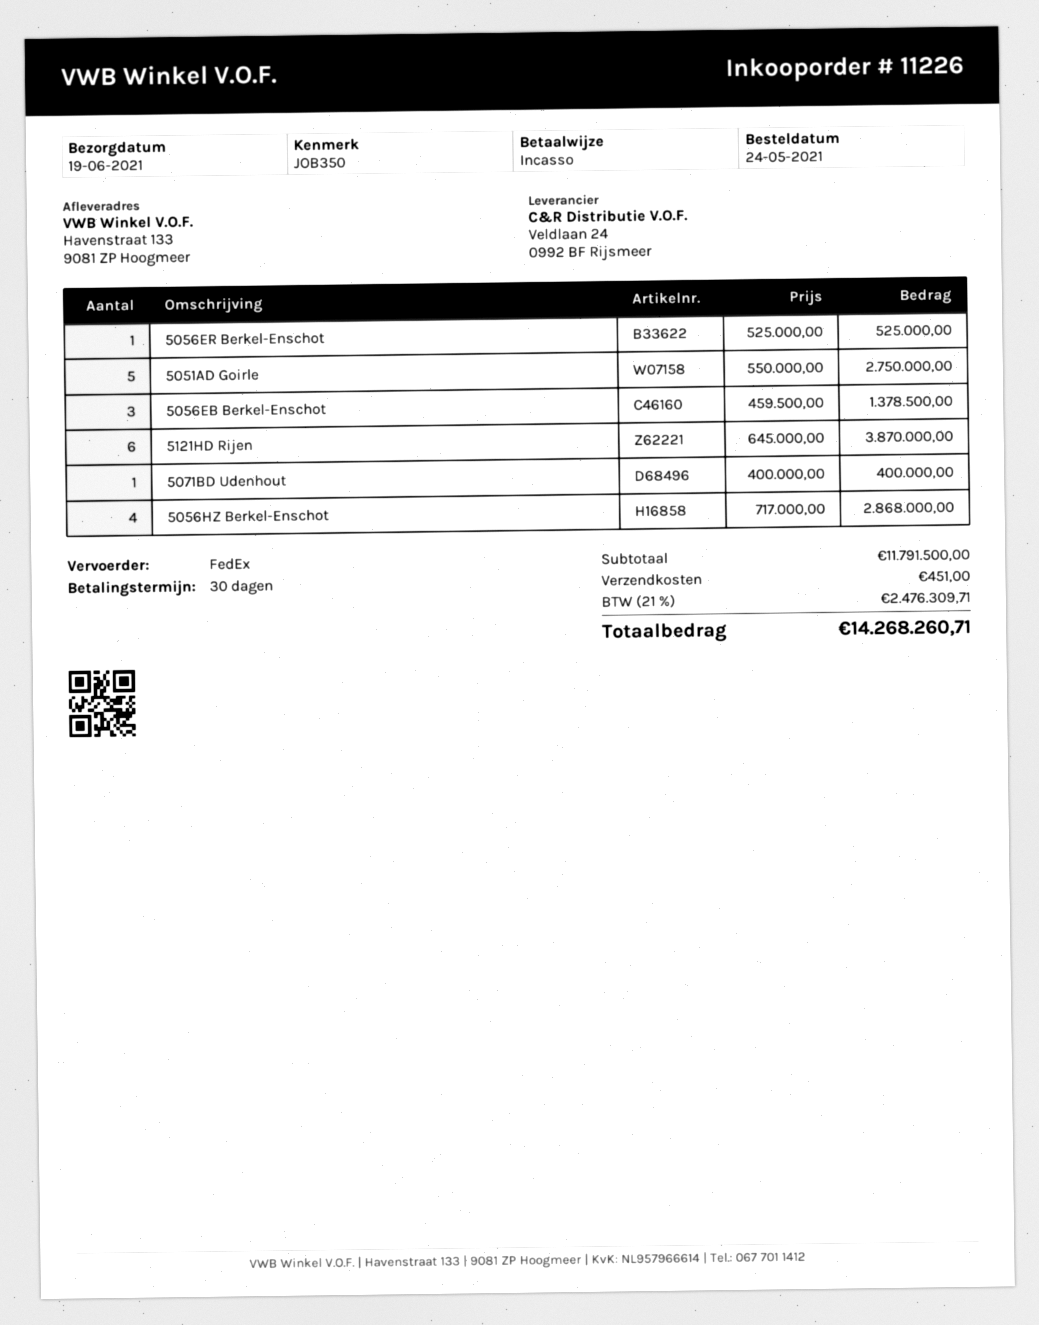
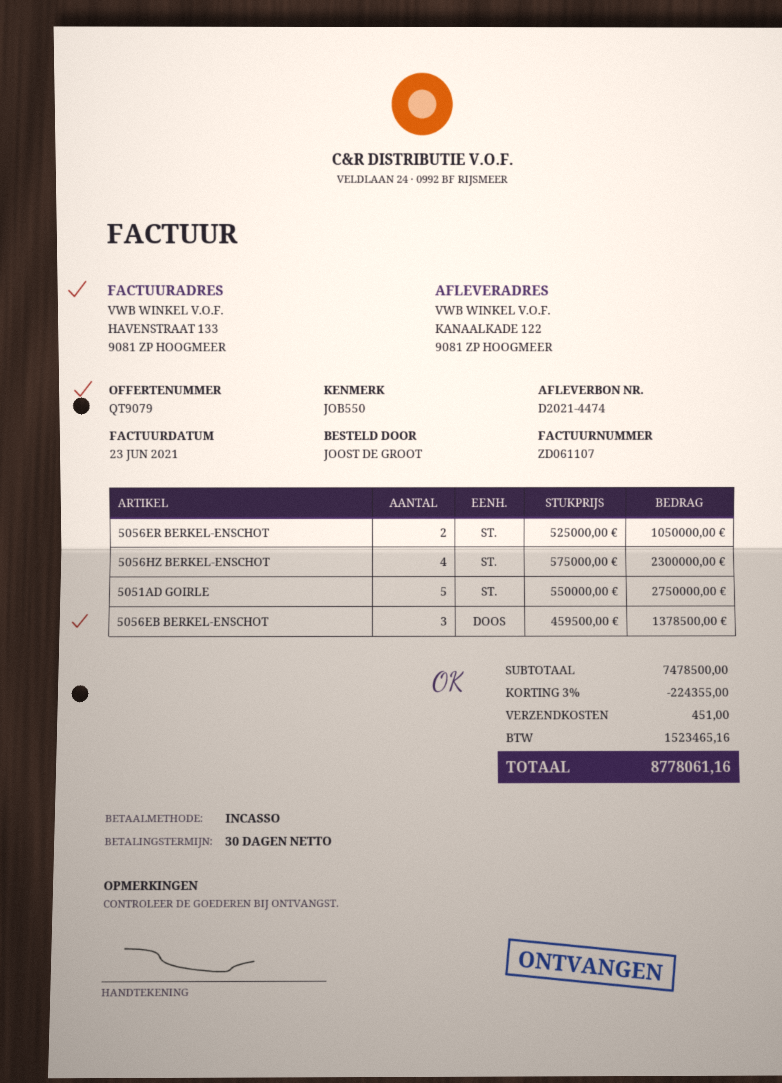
reference: JOB350 -> JOB550
ship to: Havenstraat 133, 9081 ZP Hoogmeer -> KANAALKADE 122, 9081 ZP HOOGMEER
5056ER Berkel-Enschot: 1 x 525000.00 = 525000.00 -> 2 x 525000.00 = 1050000.00
5121HD Rijen: 6 x 645000.00 = 3870000.00 -> none
5071BD Udenhout: 1 x 400000.00 = 400000.00 -> none
5056HZ Berkel-Enschot: 4 x 717000.00 = 2868000.00 -> 4 x 575000.00 = 2300000.00
subtotal: 11791500.00 -> 7478500.00
discount: none -> 3% = 224355.00
tax: 2476309.71 -> 1523465.16
total: 14268260.71 -> 8778061.16

